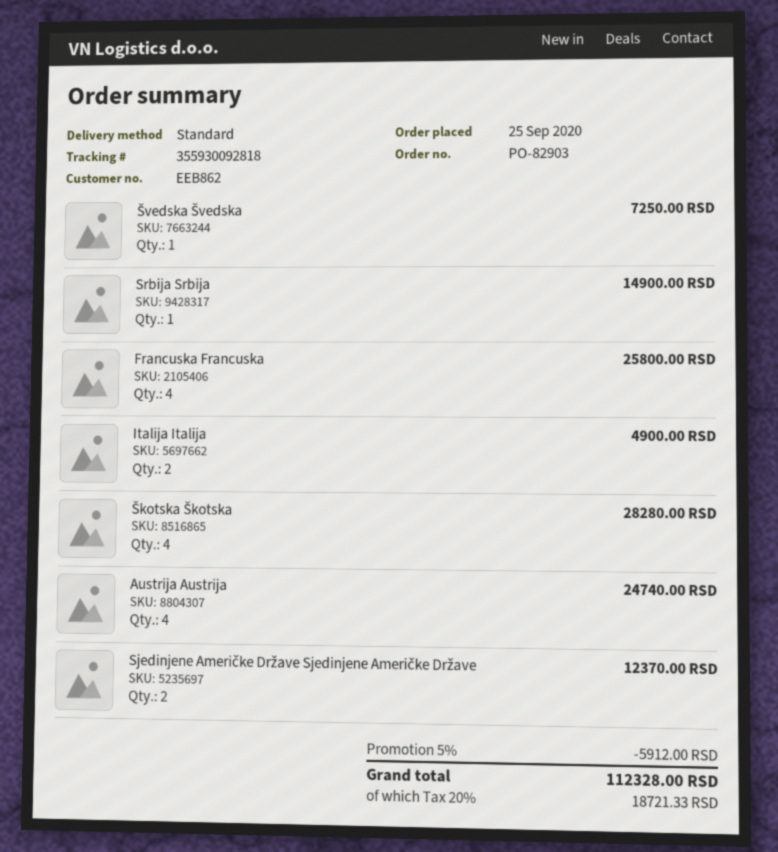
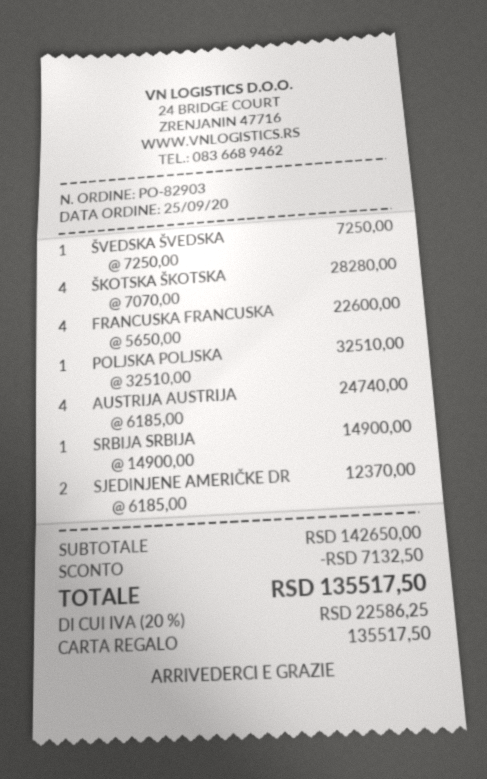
Francuska Francuska: 4 for 25800.00 -> 4 for 22600.00
Italija Italija: 2 for 4900.00 -> none
POLJSKA POLJSKA: none -> 1 for 32510.00
discount: 5912.00 -> 7132.50
tax: 20% = 18721.33 -> 20% = 22586.25
total: 112328.00 -> 135517.50

